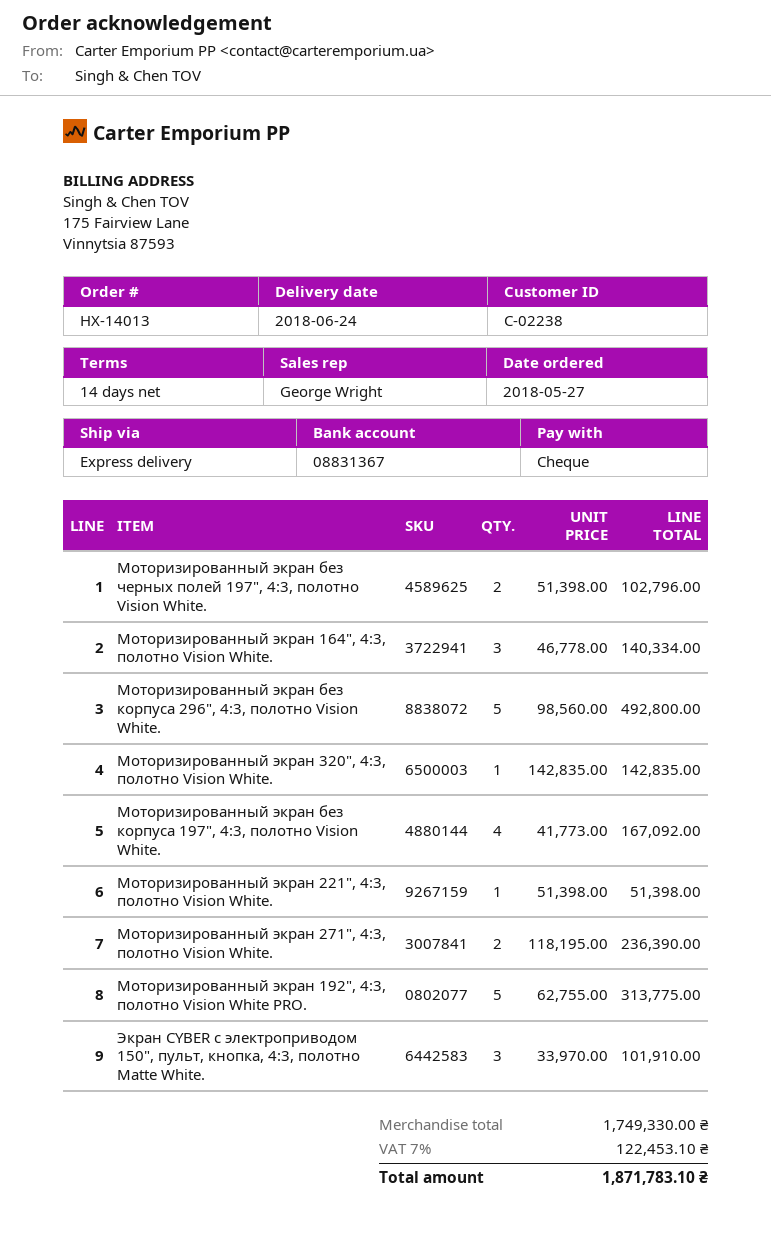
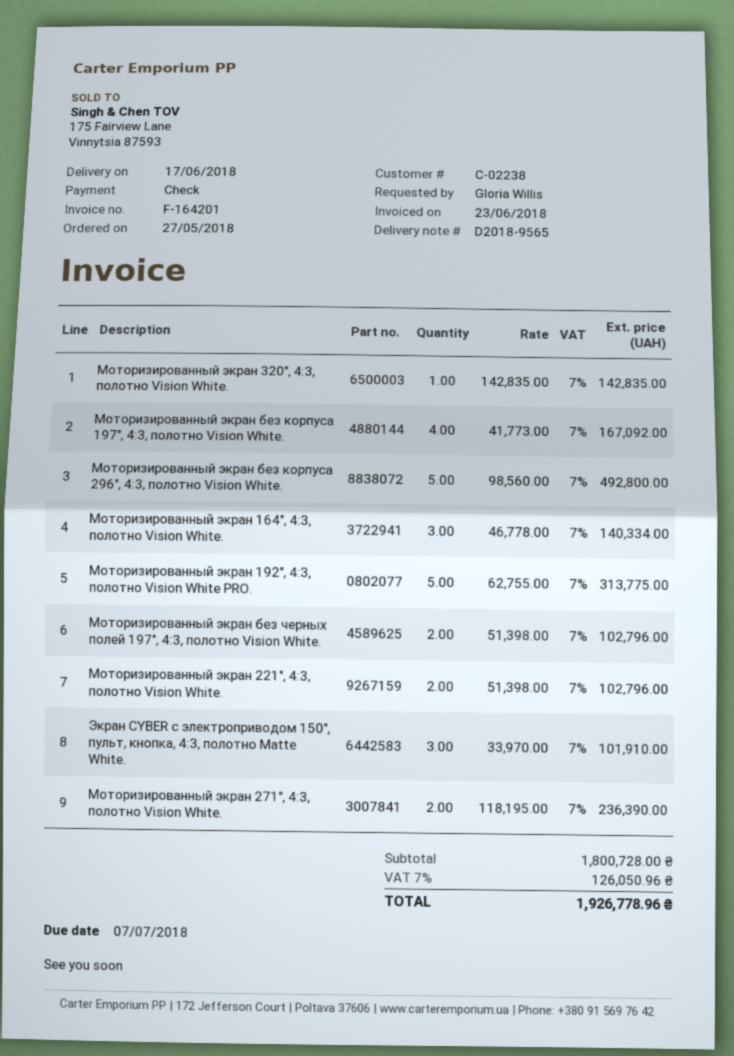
delivery date: 2018-06-24 -> 2018-06-17
Моторизированный экран 221", 4:3, полотно Vision White.: 1 x 51398.00 = 51398.00 -> 2 x 51398.00 = 102796.00
subtotal: 1749330.00 -> 1800728.00
tax: 7% = 122453.10 -> 7% = 126050.96
total: 1871783.10 -> 1926778.96

